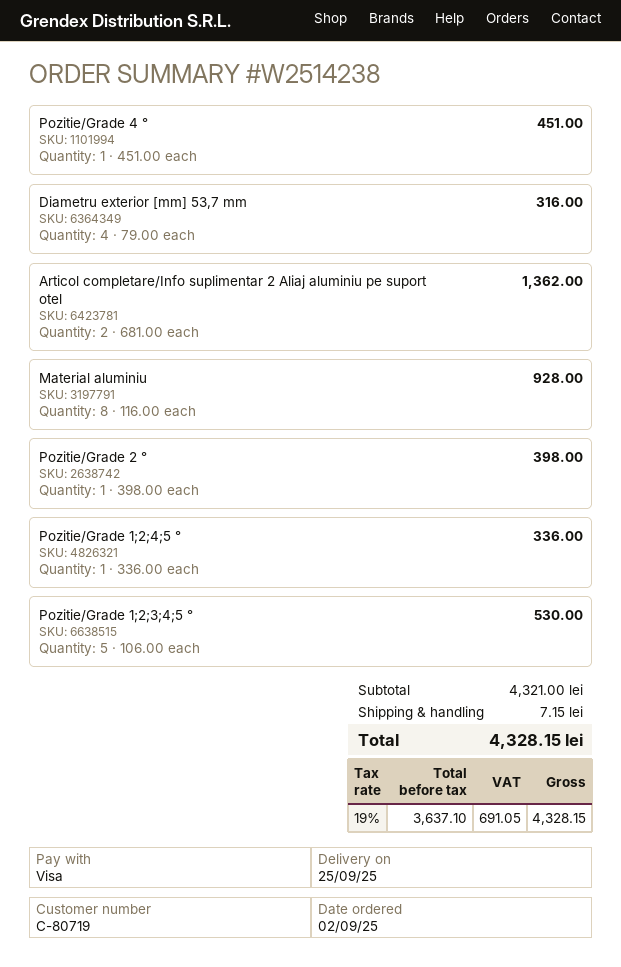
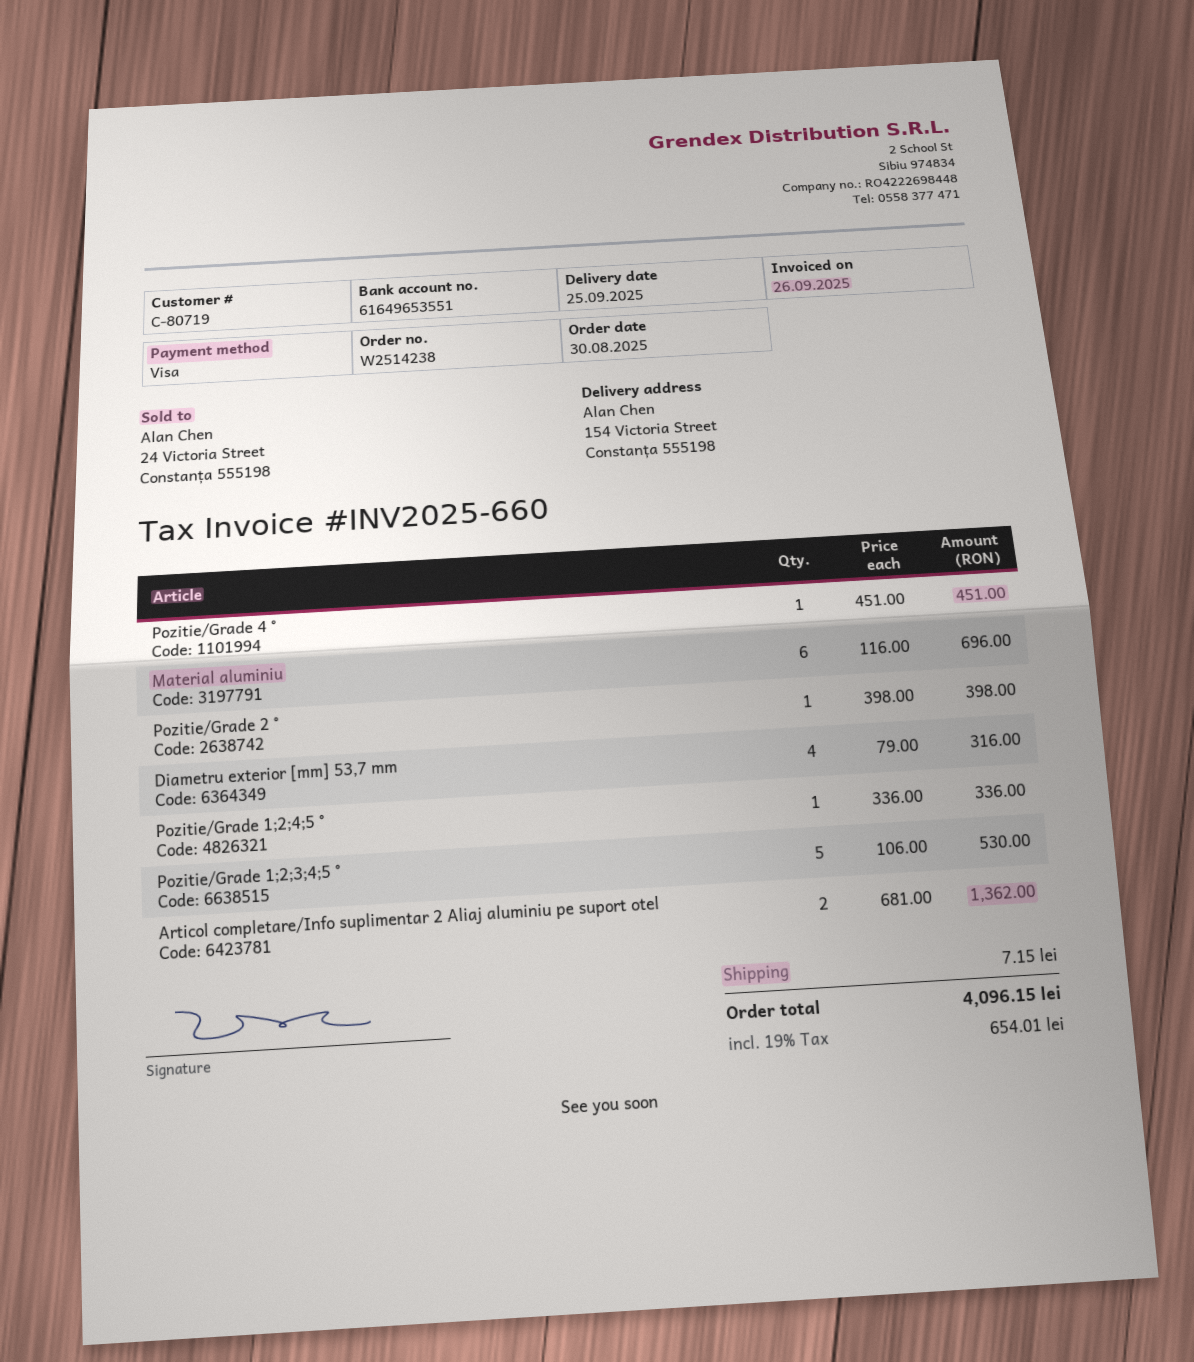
order date: 2025-09-02 -> 2025-08-30
Material aluminiu: 8 x 116.00 = 928.00 -> 6 x 116.00 = 696.00
tax: 19% = 691.05 -> 19% = 654.01
total: 4328.15 -> 4096.15

